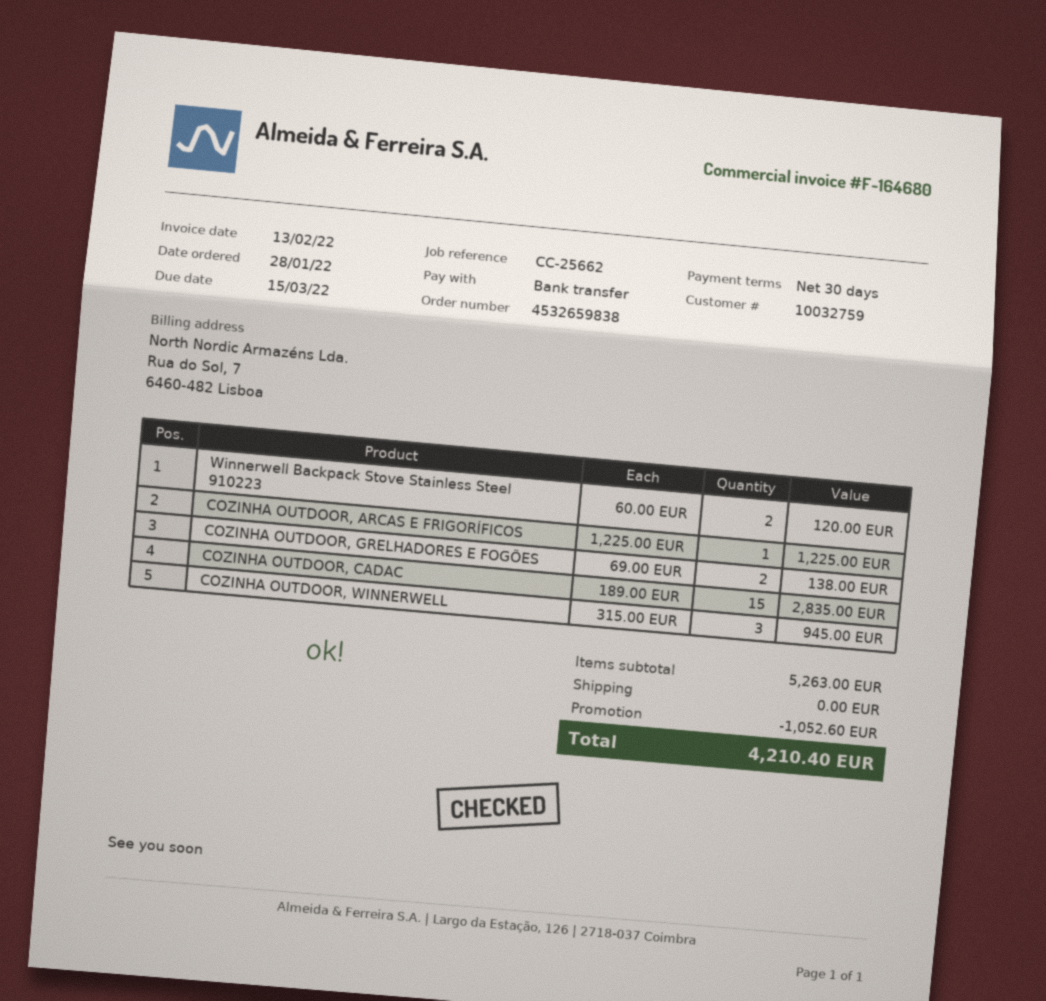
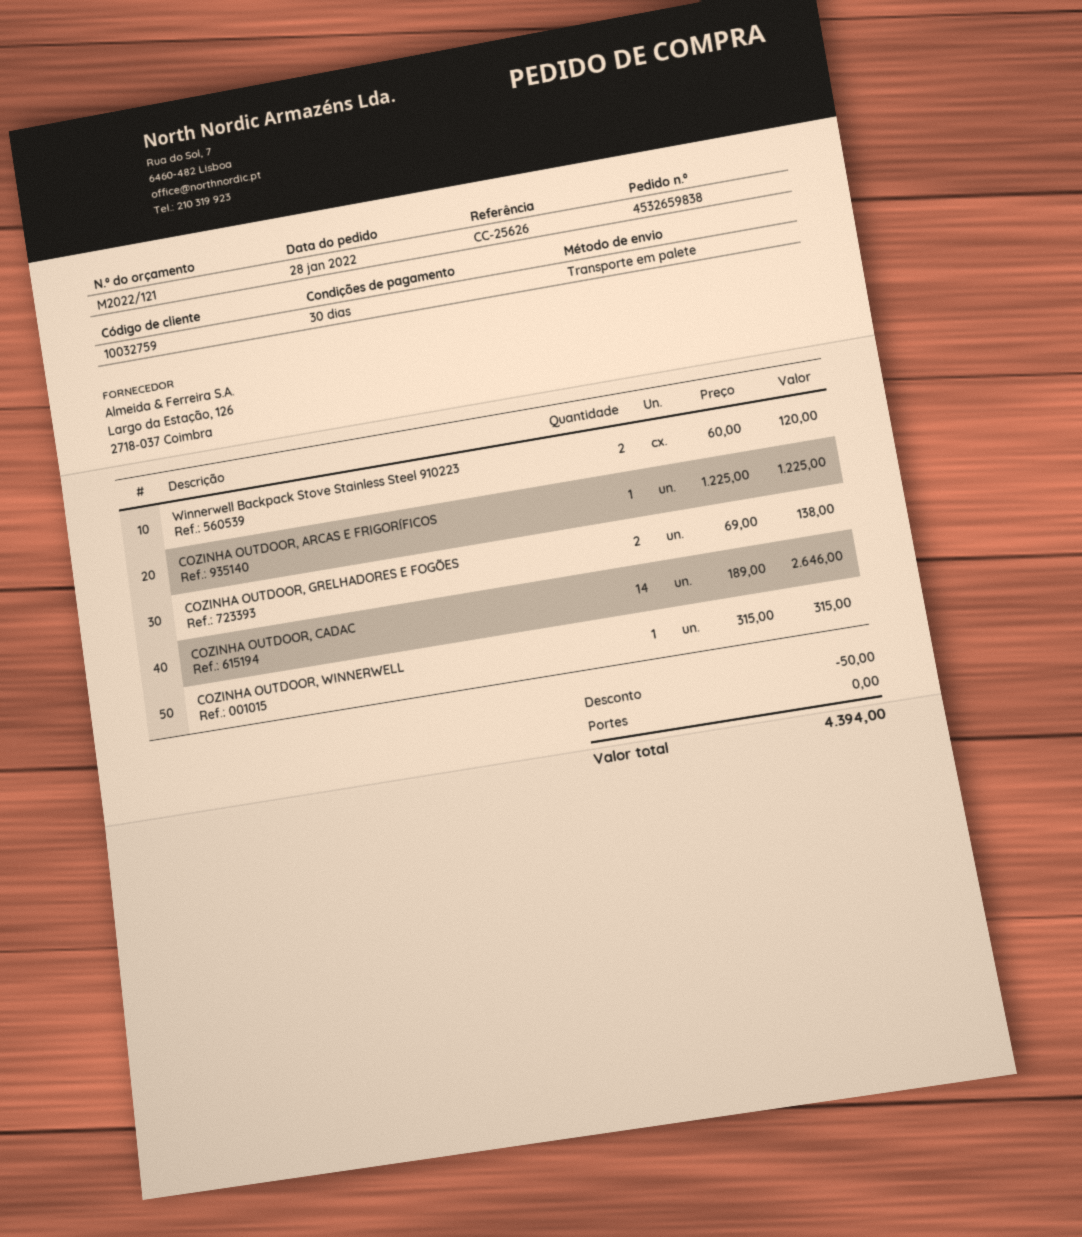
reference: CC-25662 -> CC-25626
COZINHA OUTDOOR, CADAC: 15 x 189.00 = 2835.00 -> 14 x 189.00 = 2646.00
COZINHA OUTDOOR, WINNERWELL: 3 x 315.00 = 945.00 -> 1 x 315.00 = 315.00
discount: 1052.60 -> 50.00
total: 4210.40 -> 4394.00

